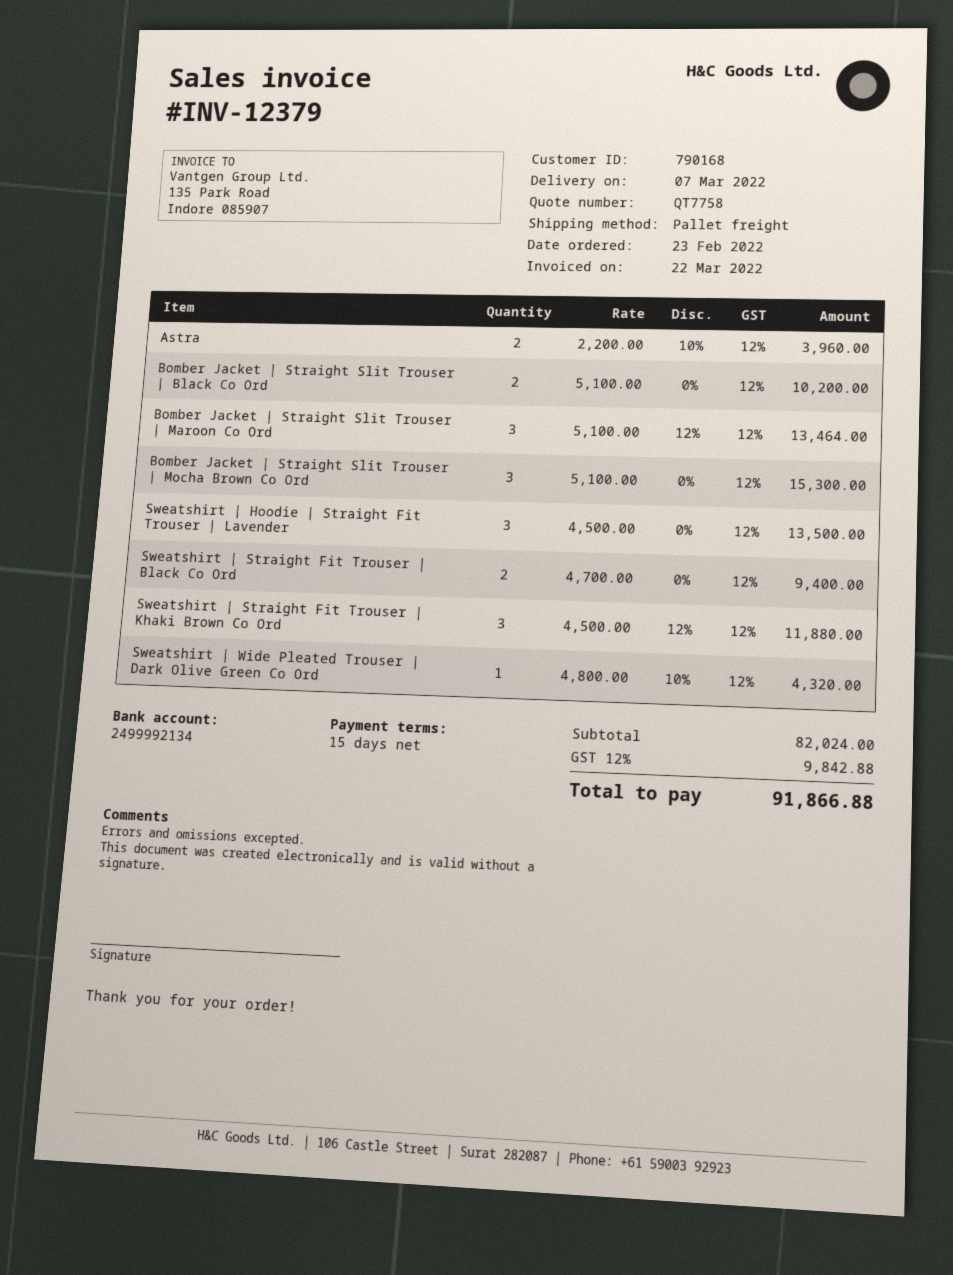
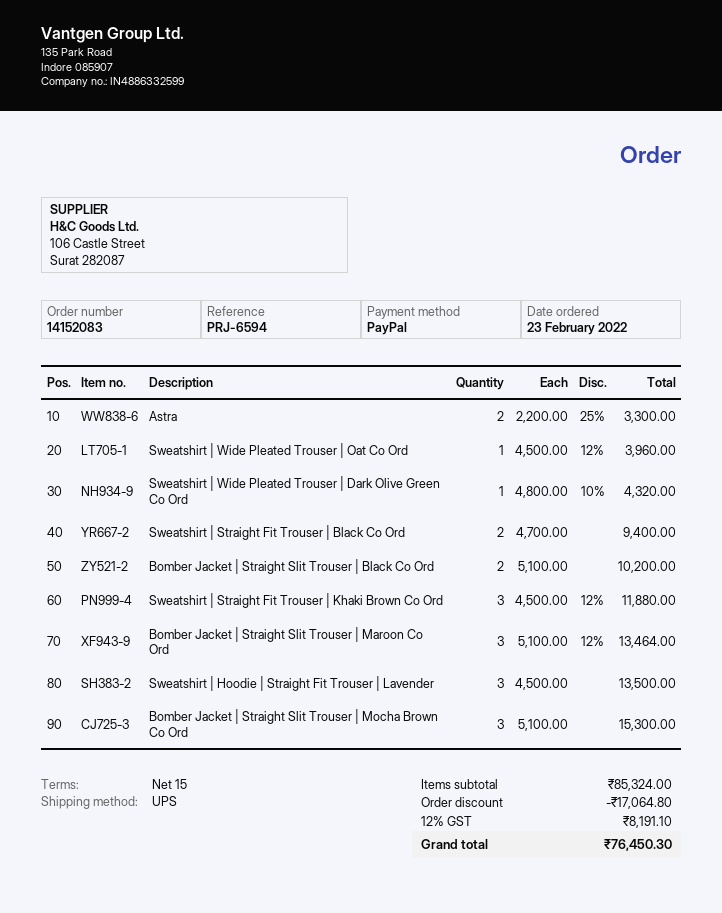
shipping method: pallet freight -> UPS
Astra: 2 x 2200.00 - 10% = 3960.00 -> 2 x 2200.00 - 25% = 3300.00
Sweatshirt | Wide Pleated Trouser | Oat Co Ord: none -> 1 x 4500.00 - 12% = 3960.00
subtotal: 82024.00 -> 85324.00
discount: none -> 17064.80
tax: 12% = 9842.88 -> 12% = 8191.10
total: 91866.88 -> 76450.30

